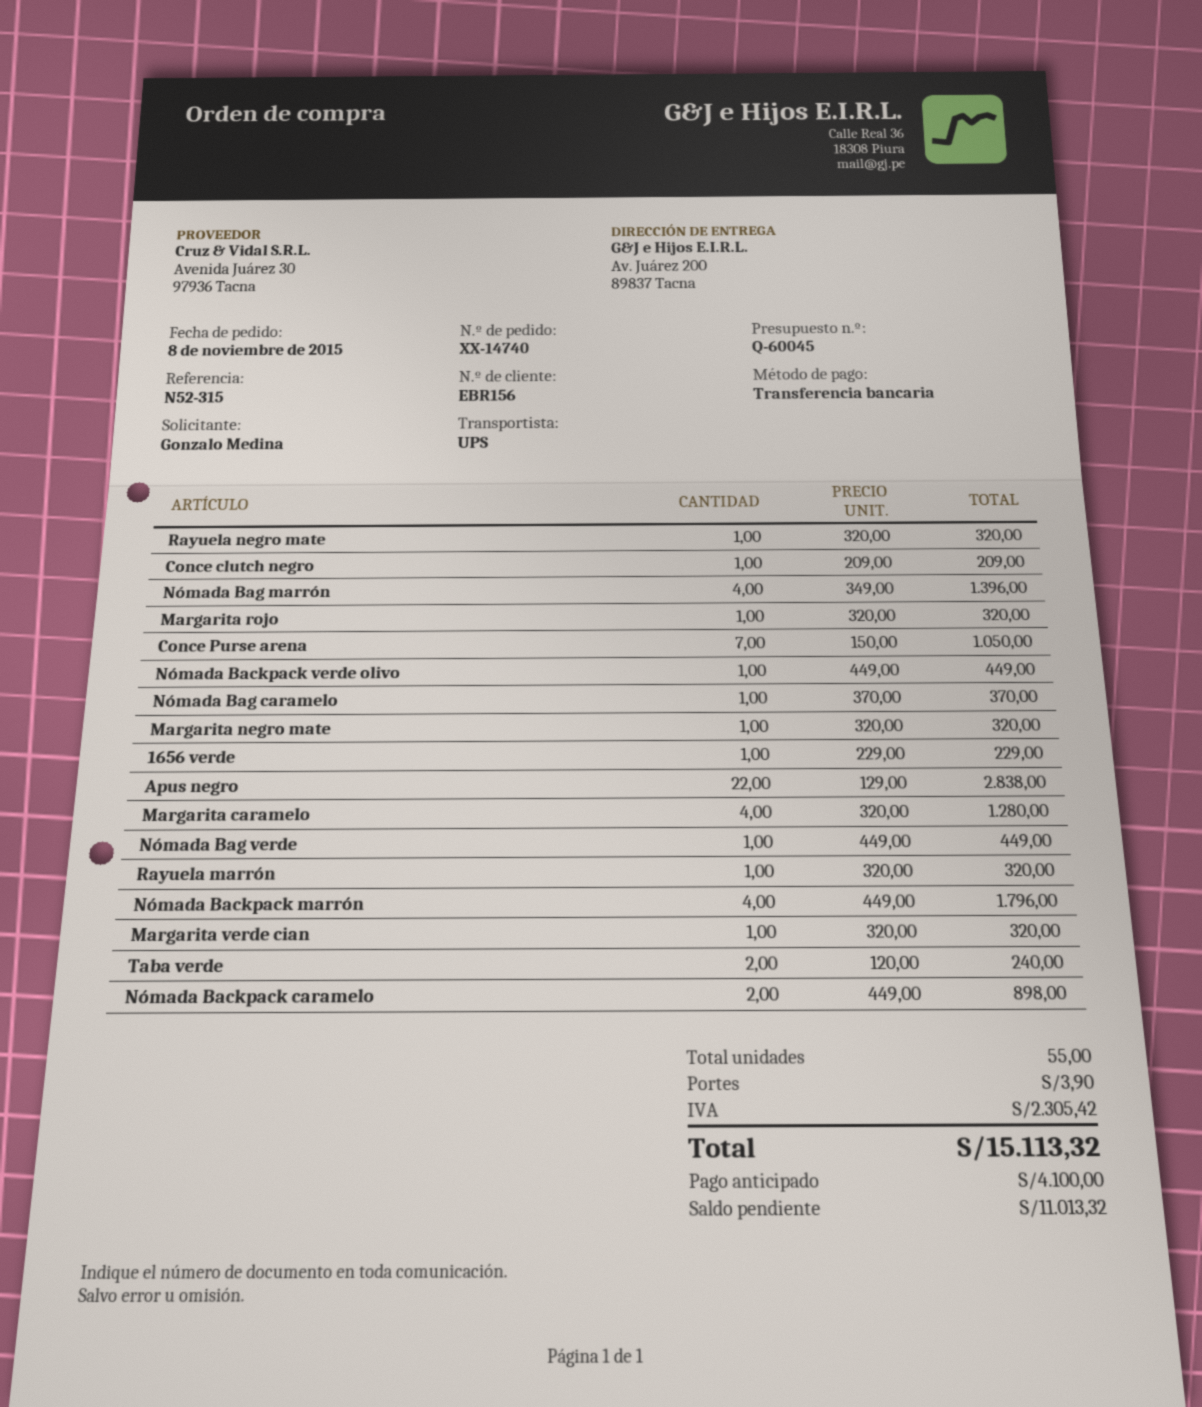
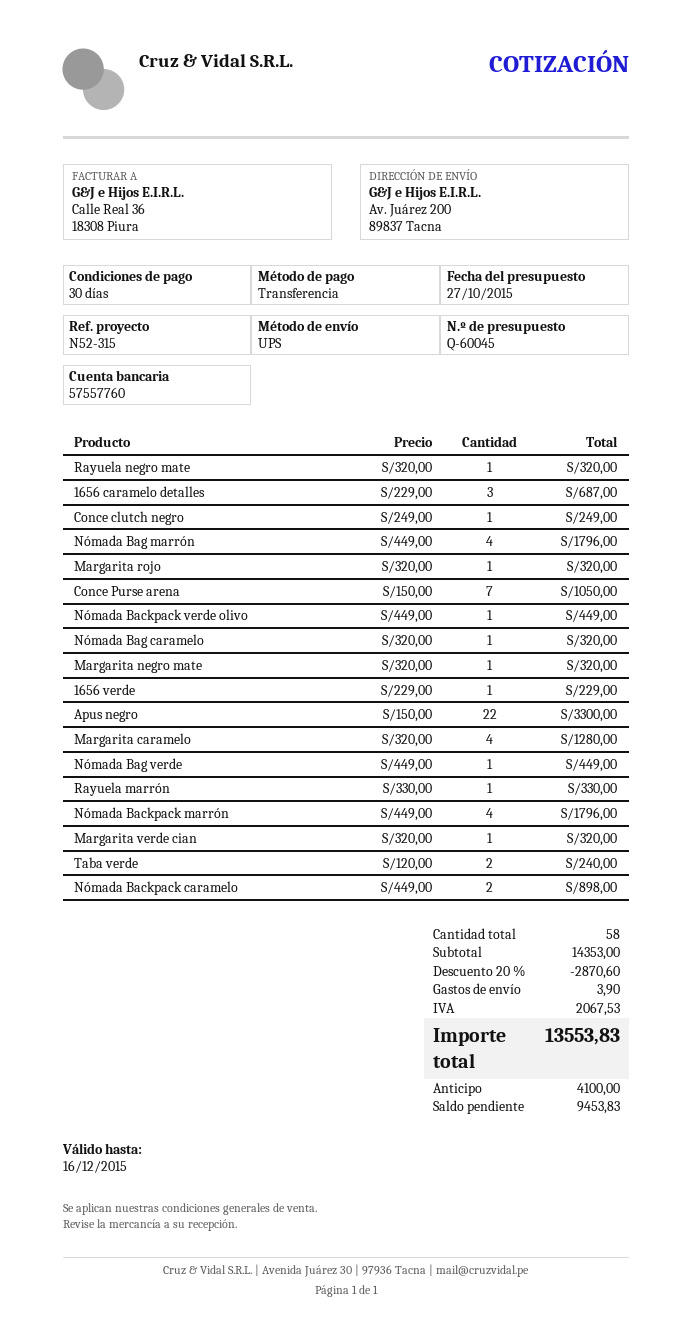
Conce clutch negro: 1 x 209.00 = 209.00 -> 1 x 249.00 = 249.00
Nómada Bag marrón: 4 x 349.00 = 1396.00 -> 4 x 449.00 = 1796.00
Nómada Bag caramelo: 1 x 370.00 = 370.00 -> 1 x 320.00 = 320.00
Apus negro: 22 x 129.00 = 2838.00 -> 22 x 150.00 = 3300.00
Rayuela marrón: 1 x 320.00 = 320.00 -> 1 x 330.00 = 330.00
1656 caramelo detalles: none -> 3 x 229.00 = 687.00
total quantity: 55 -> 58
discount: none -> 20% = 2870.60
tax: 2305.42 -> 2067.53
total: 15113.32 -> 13553.83
balance: 11013.32 -> 9453.83

